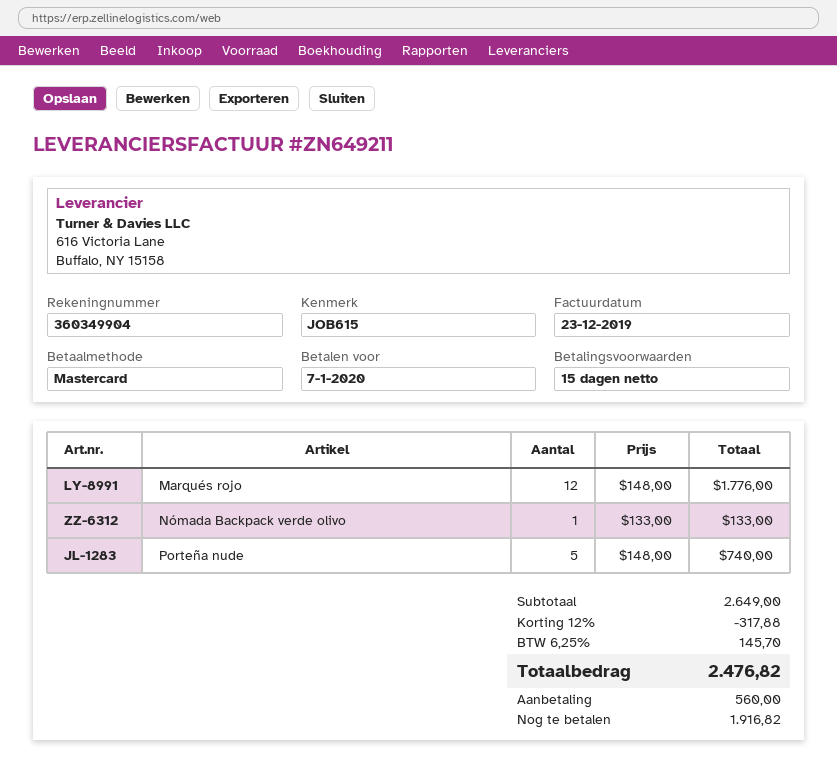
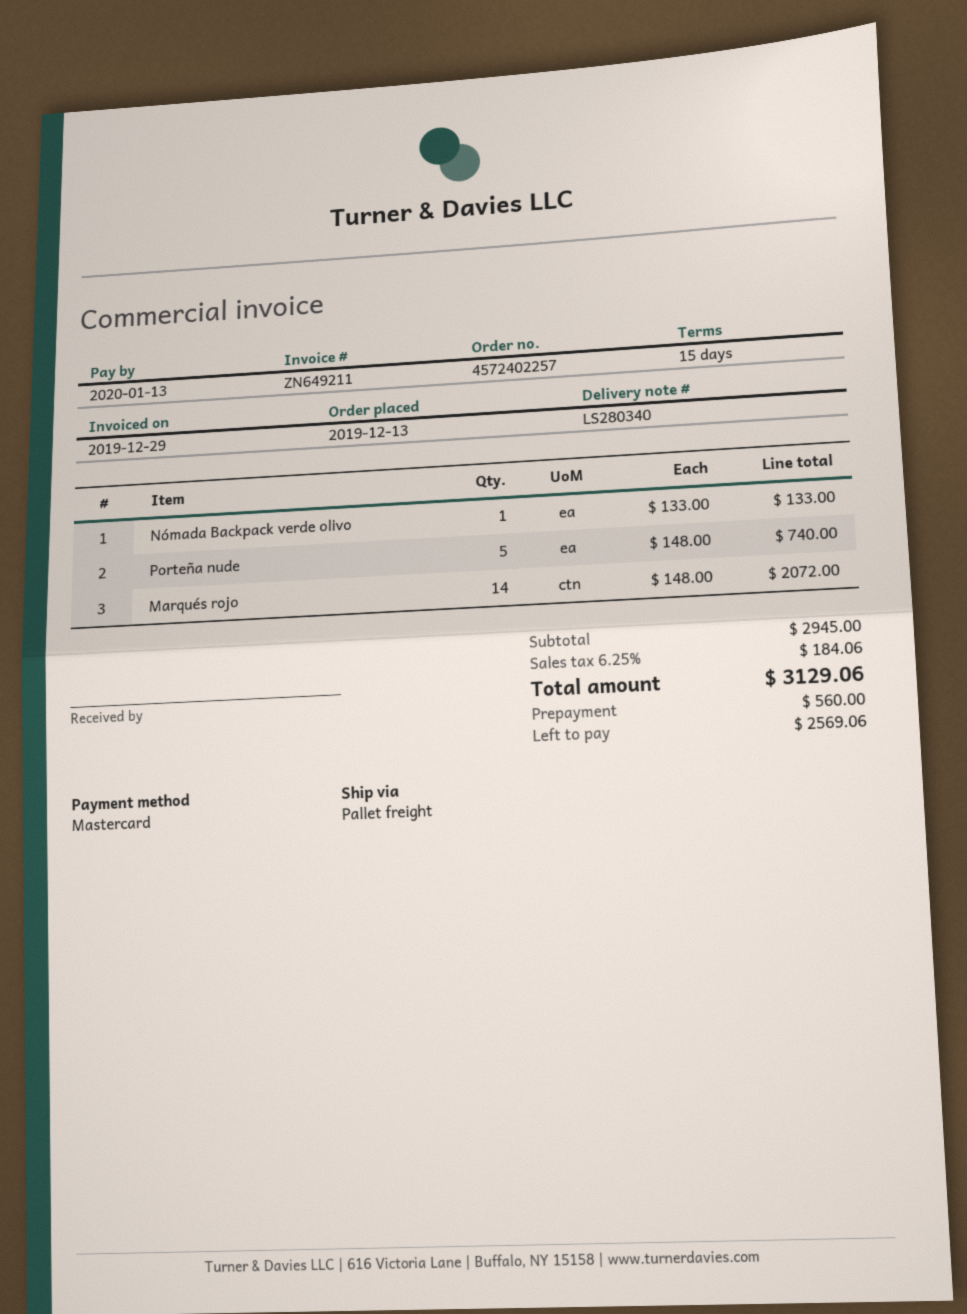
invoice date: 2019-12-23 -> 2019-12-29
due date: 2020-01-07 -> 2020-01-13
Marqués rojo: 12 x 148.00 = 1776.00 -> 14 x 148.00 = 2072.00
subtotal: 2649.00 -> 2945.00
discount: 12% = 317.88 -> none
tax: 6.25% = 145.70 -> 6.25% = 184.06
total: 2476.82 -> 3129.06
balance: 1916.82 -> 2569.06

